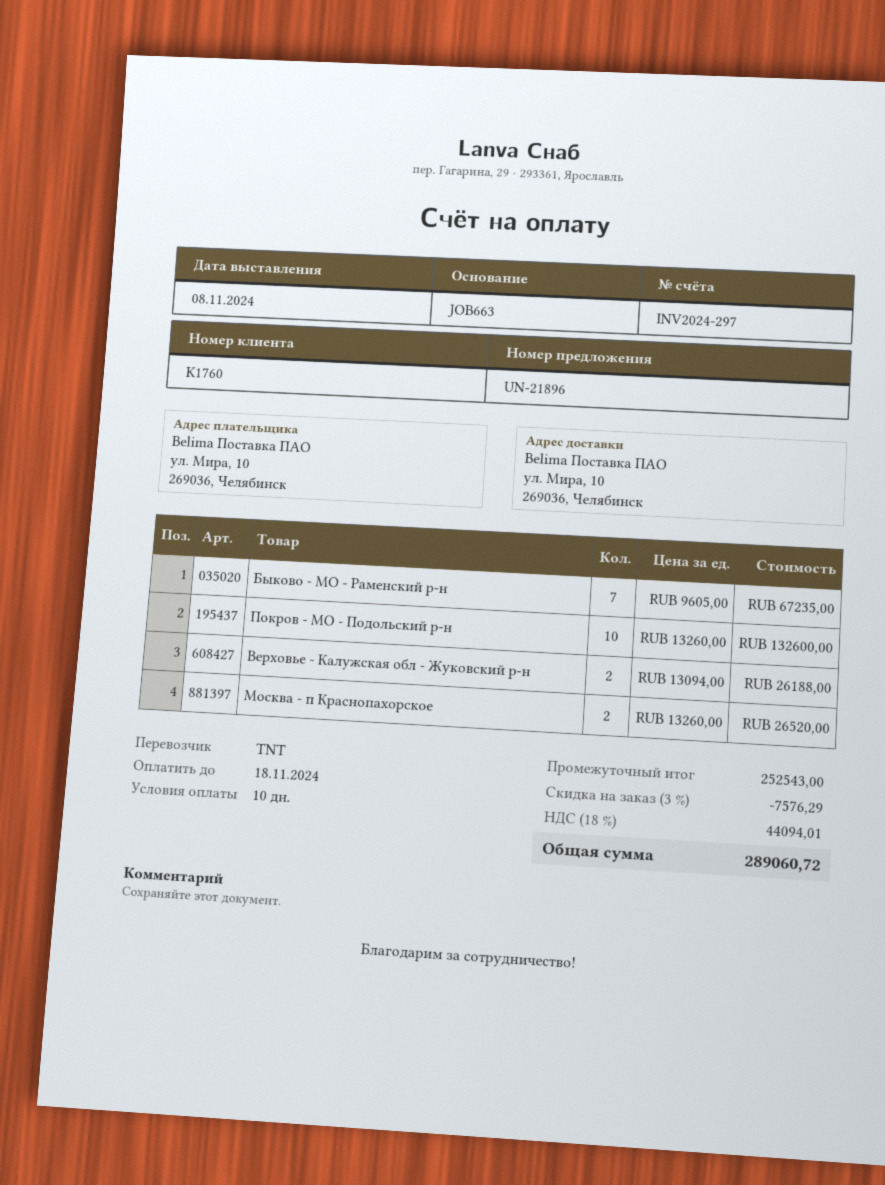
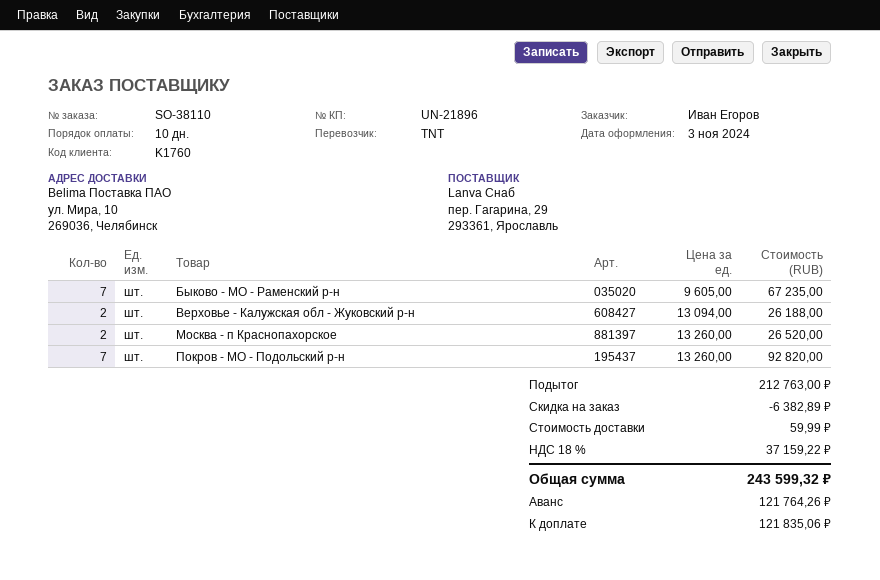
Покров - МО - Подольский р-н: 10 x 13260.00 = 132600.00 -> 7 x 13260.00 = 92820.00
subtotal: 252543.00 -> 212763.00
discount: 7576.29 -> 6382.89
shipping: none -> 59.99
tax: 18% = 44094.01 -> 18% = 37159.22
total: 289060.72 -> 243599.32

